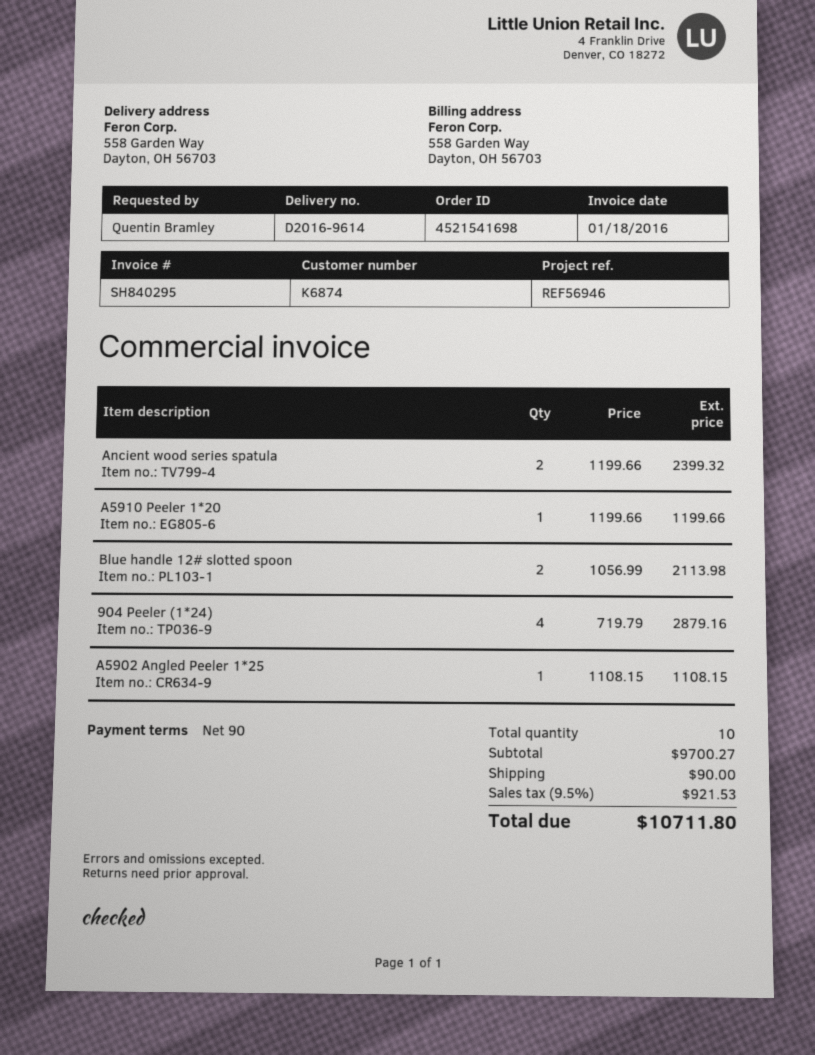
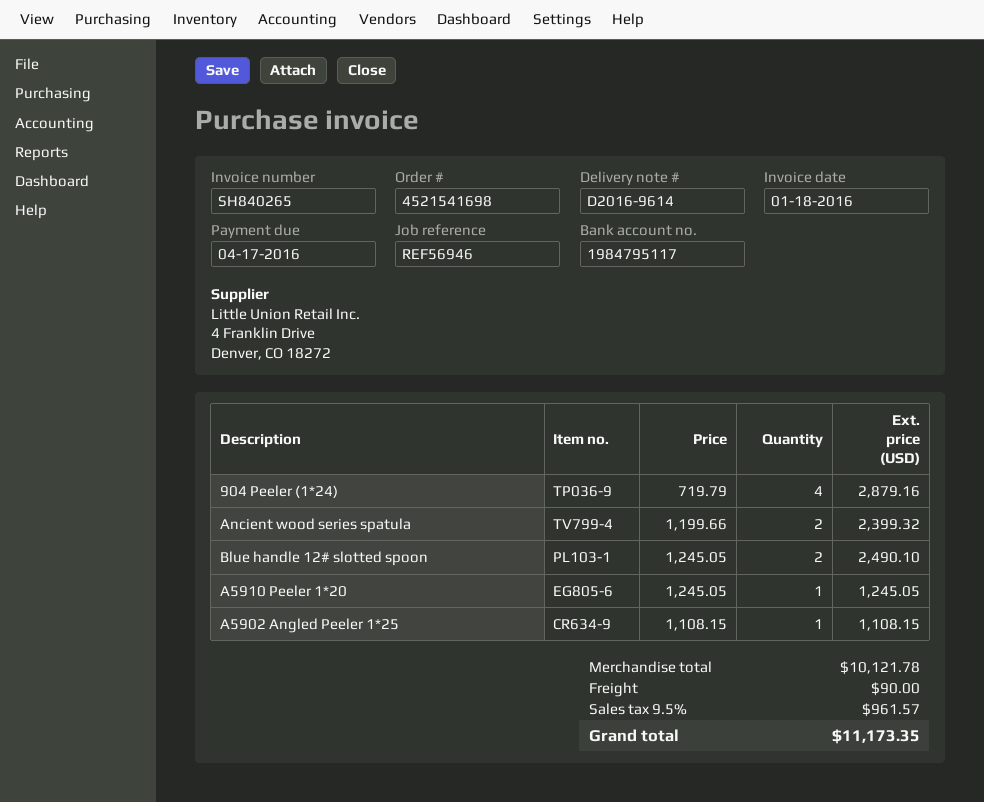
invoice number: SH840295 -> SH840265
A5910 Peeler 1*20: 1 x 1199.66 = 1199.66 -> 1 x 1245.05 = 1245.05
Blue handle 12# slotted spoon: 2 x 1056.99 = 2113.98 -> 2 x 1245.05 = 2490.10
subtotal: 9700.27 -> 10121.78
tax: 9.5% = 921.53 -> 9.5% = 961.57
total: 10711.80 -> 11173.35

